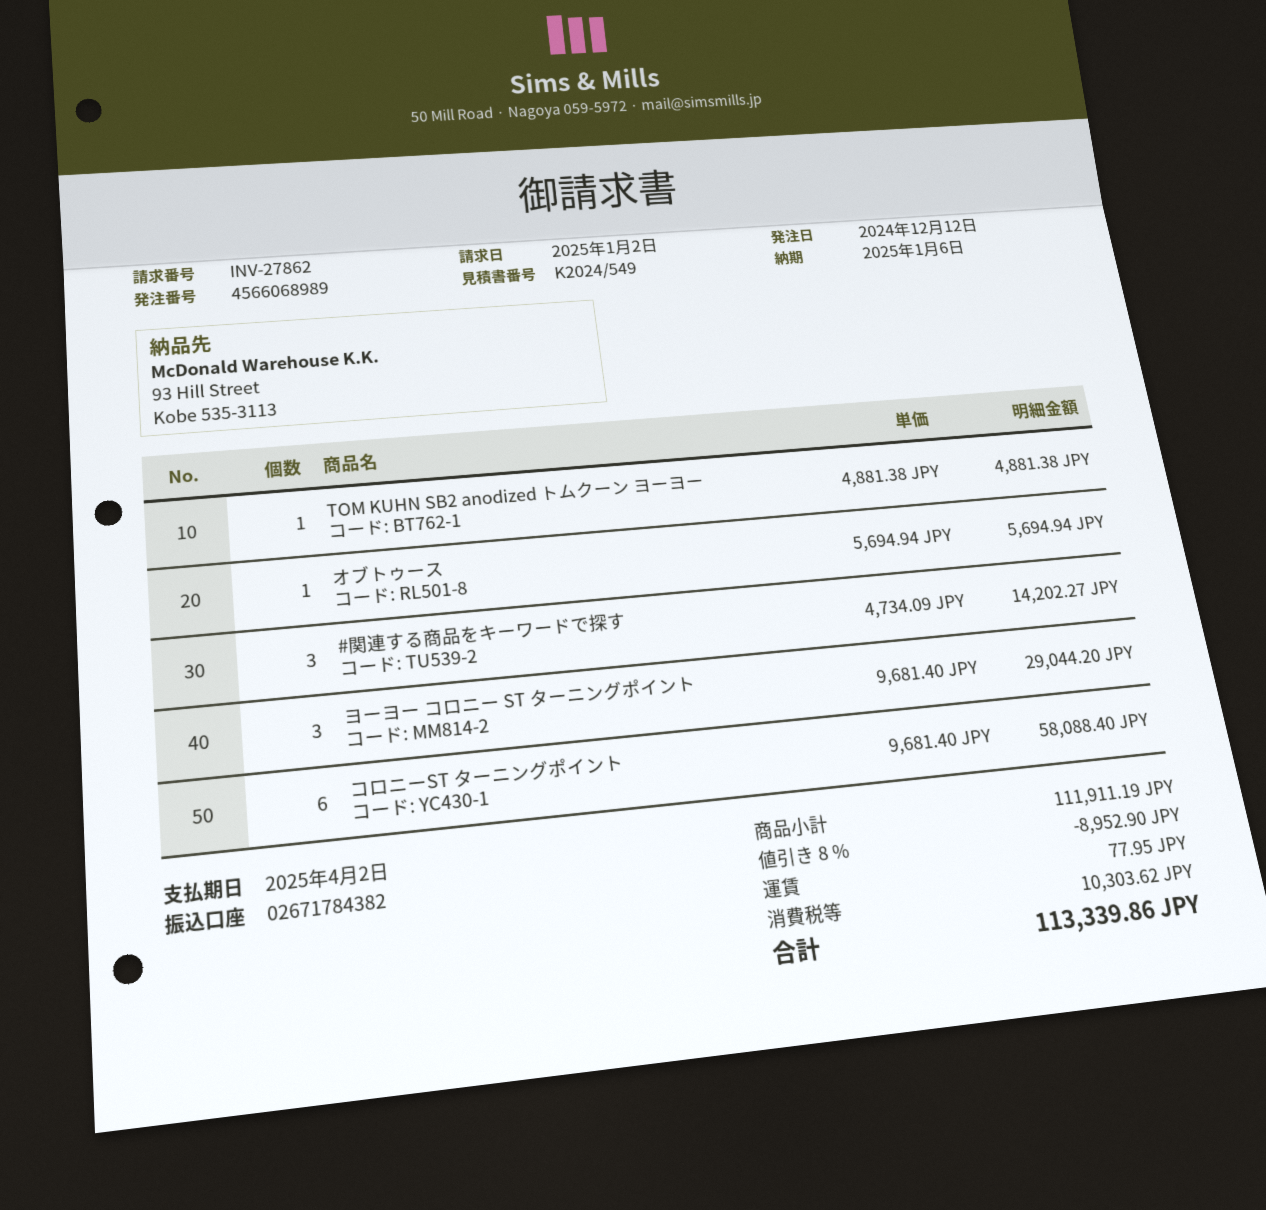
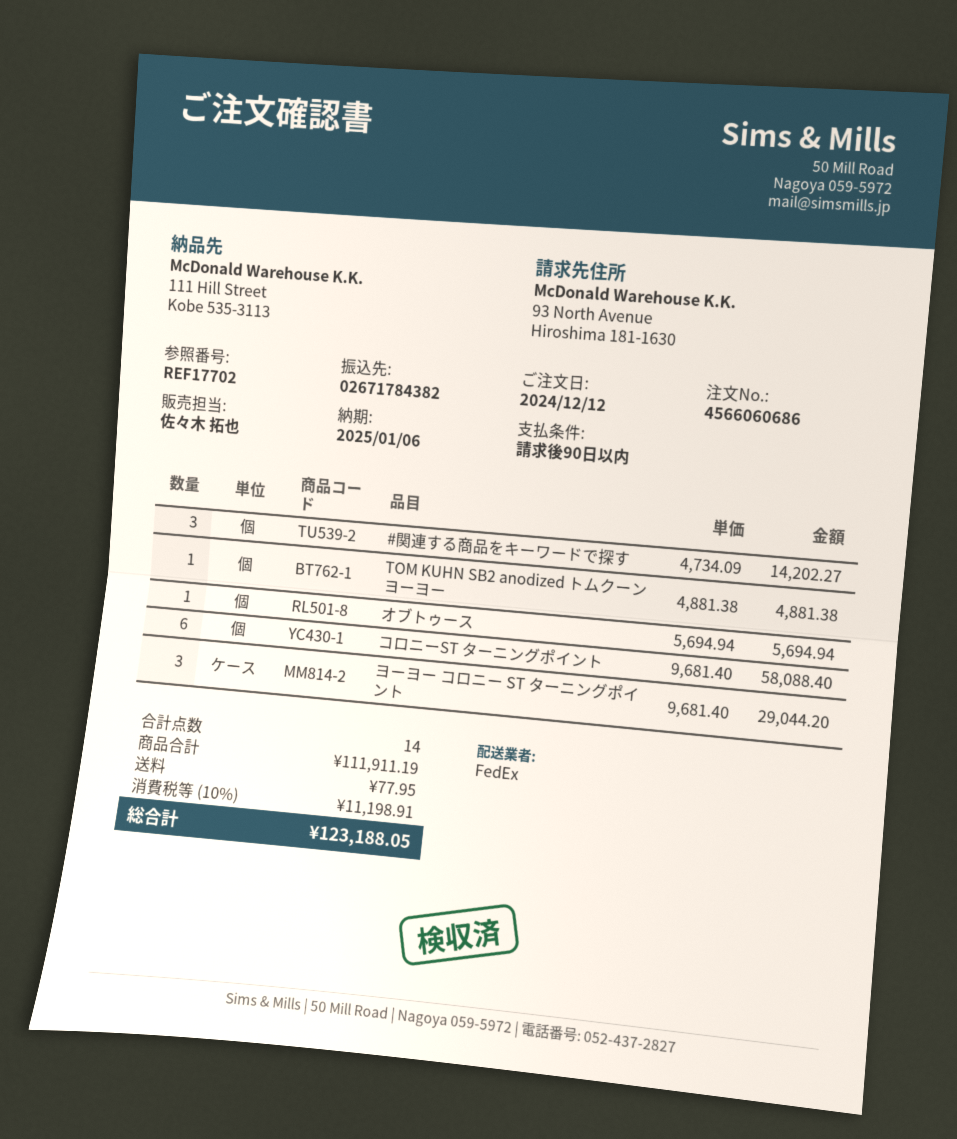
order number: 4566068989 -> 4566060686
ship to: 93 Hill Street, Kobe 535-3113 -> 111 Hill Street, Kobe 535-3113
discount: 8% = 8952.90 -> none
tax: 10303.62 -> 11198.91
total: 113339.86 -> 123188.05

